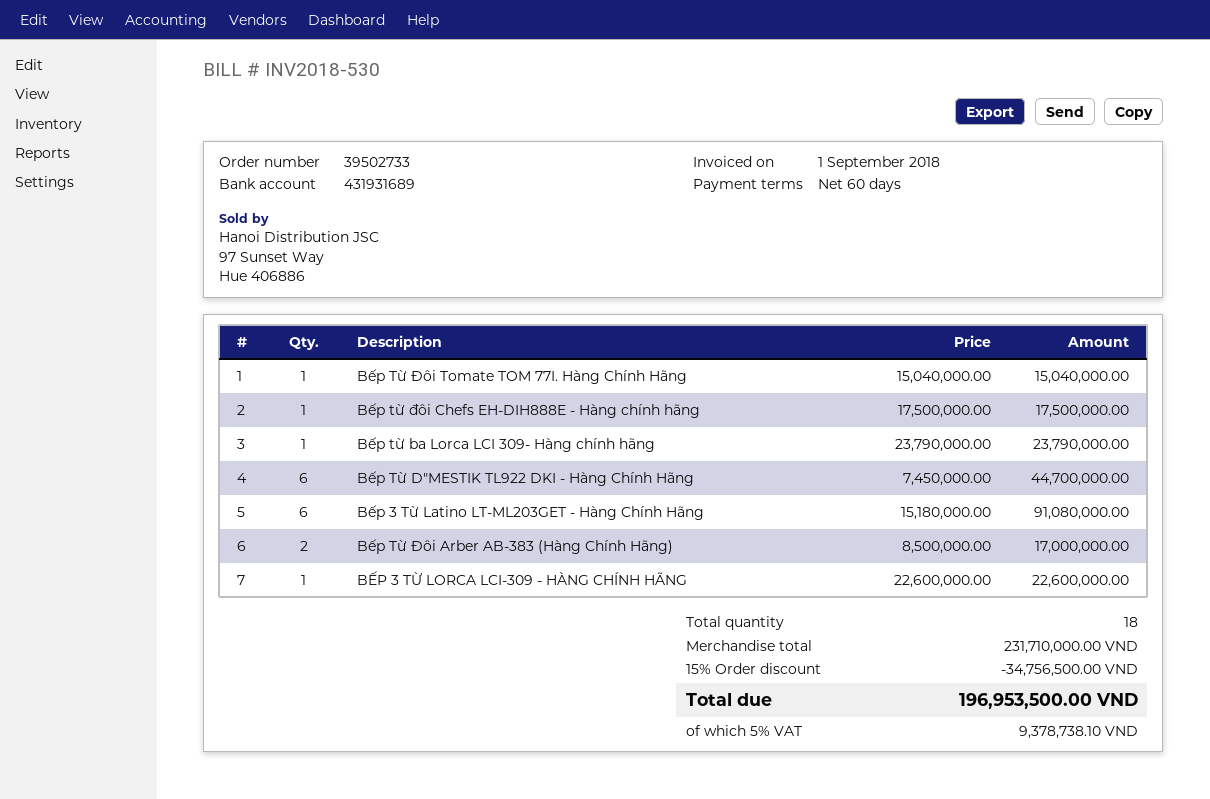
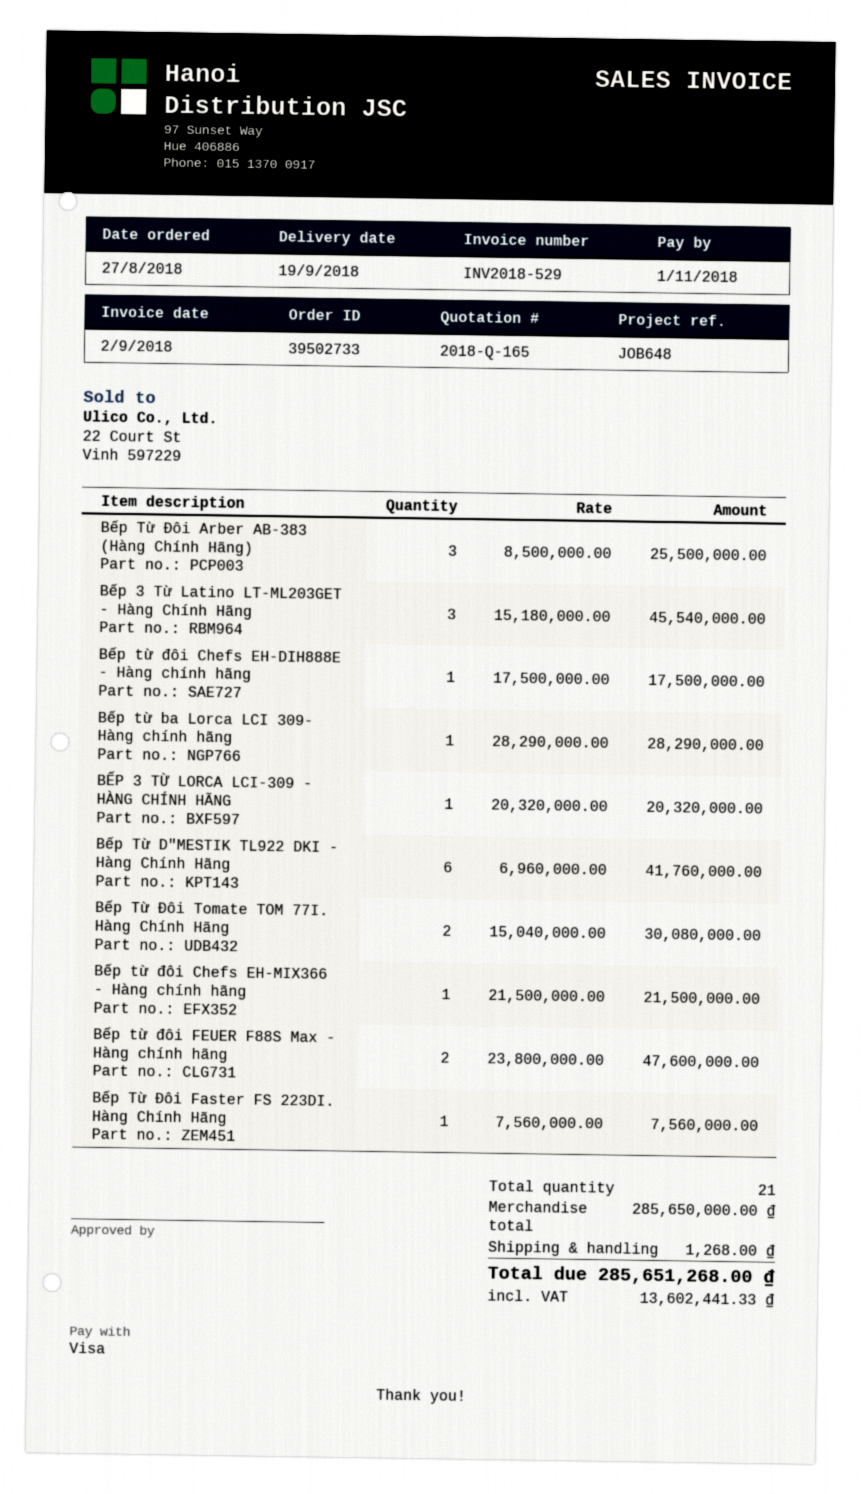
invoice number: INV2018-530 -> INV2018-529
invoice date: 2018-09-01 -> 2018-09-02
Bếp Từ Đôi Tomate TOM 77I. Hàng Chính Hãng: 1 x 15040000.00 = 15040000.00 -> 2 x 15040000.00 = 30080000.00
Bếp từ ba Lorca LCI 309- Hàng chính hãng: 1 x 23790000.00 = 23790000.00 -> 1 x 28290000.00 = 28290000.00
Bếp Từ D"MESTIK TL922 DKI - Hàng Chính Hãng: 6 x 7450000.00 = 44700000.00 -> 6 x 6960000.00 = 41760000.00
Bếp 3 Từ Latino LT-ML203GET - Hàng Chính Hãng: 6 x 15180000.00 = 91080000.00 -> 3 x 15180000.00 = 45540000.00
Bếp Từ Đôi Arber AB-383 (Hàng Chính Hãng): 2 x 8500000.00 = 17000000.00 -> 3 x 8500000.00 = 25500000.00
BẾP 3 TỪ LORCA LCI-309 - HÀNG CHÍNH HÃNG: 1 x 22600000.00 = 22600000.00 -> 1 x 20320000.00 = 20320000.00
Bếp từ đôi Chefs EH-MIX366 - Hàng chính hãng: none -> 1 x 21500000.00 = 21500000.00
Bếp từ đôi FEUER F88S Max - Hàng chính hãng: none -> 2 x 23800000.00 = 47600000.00
Bếp Từ Đôi Faster FS 223DI. Hàng Chính Hãng: none -> 1 x 7560000.00 = 7560000.00
total quantity: 18 -> 21
subtotal: 231710000.00 -> 285650000.00
discount: 15% = 34756500.00 -> none
shipping: none -> 1268.00
tax: 9378738.10 -> 13602441.33
total: 196953500.00 -> 285651268.00

